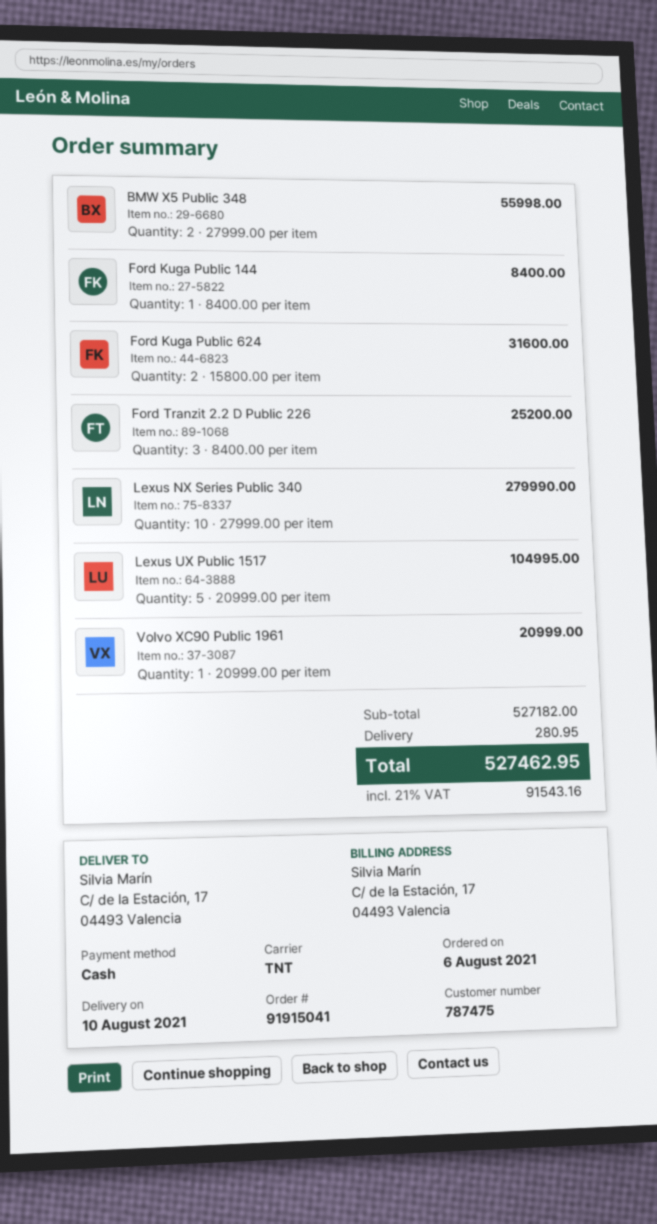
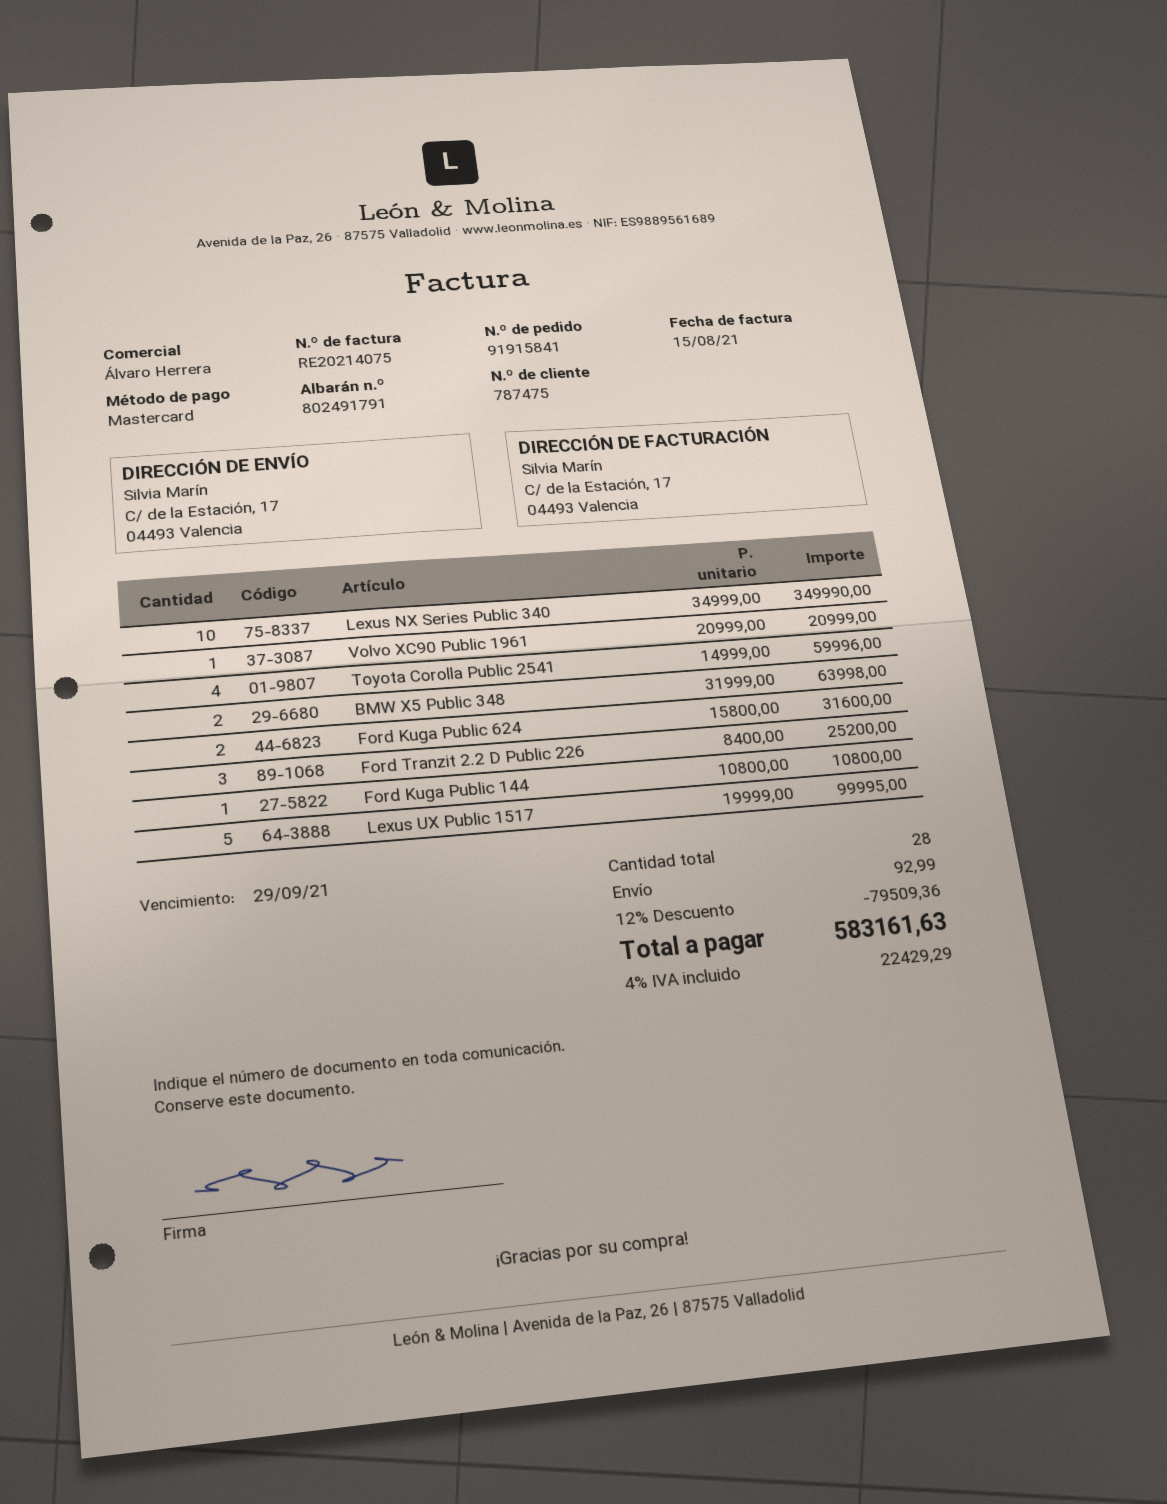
order number: 91915041 -> 91915841
payment method: cash -> Mastercard
BMW X5 Public 348: 2 x 27999.00 = 55998.00 -> 2 x 31999.00 = 63998.00
Ford Kuga Public 144: 1 x 8400.00 = 8400.00 -> 1 x 10800.00 = 10800.00
Lexus NX Series Public 340: 10 x 27999.00 = 279990.00 -> 10 x 34999.00 = 349990.00
Lexus UX Public 1517: 5 x 20999.00 = 104995.00 -> 5 x 19999.00 = 99995.00
Toyota Corolla Public 2541: none -> 4 x 14999.00 = 59996.00
discount: none -> 12% = 79509.36
shipping: 280.95 -> 92.99
tax: 21% = 91543.16 -> 4% = 22429.29
total: 527462.95 -> 583161.63

